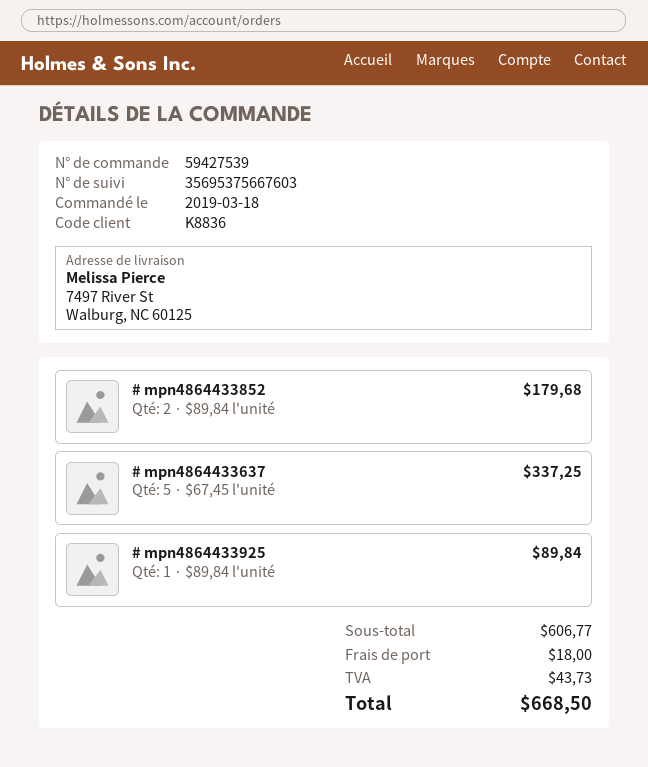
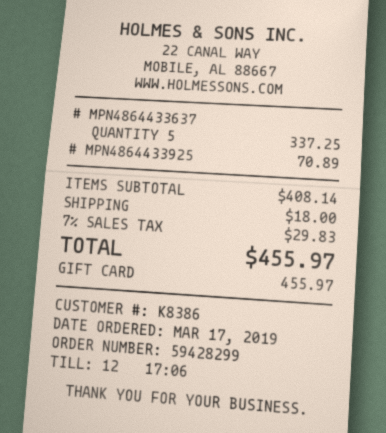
order number: 59427539 -> 59428299
order date: 2019-03-18 -> 2019-03-17
customer number: K8836 -> K8386
# mpn4864433852: 2 for 179.68 -> none
# mpn4864433925: 1 for 89.84 -> 1 for 70.89
subtotal: 606.77 -> 408.14
tax: 43.73 -> 29.83
total: 668.50 -> 455.97

